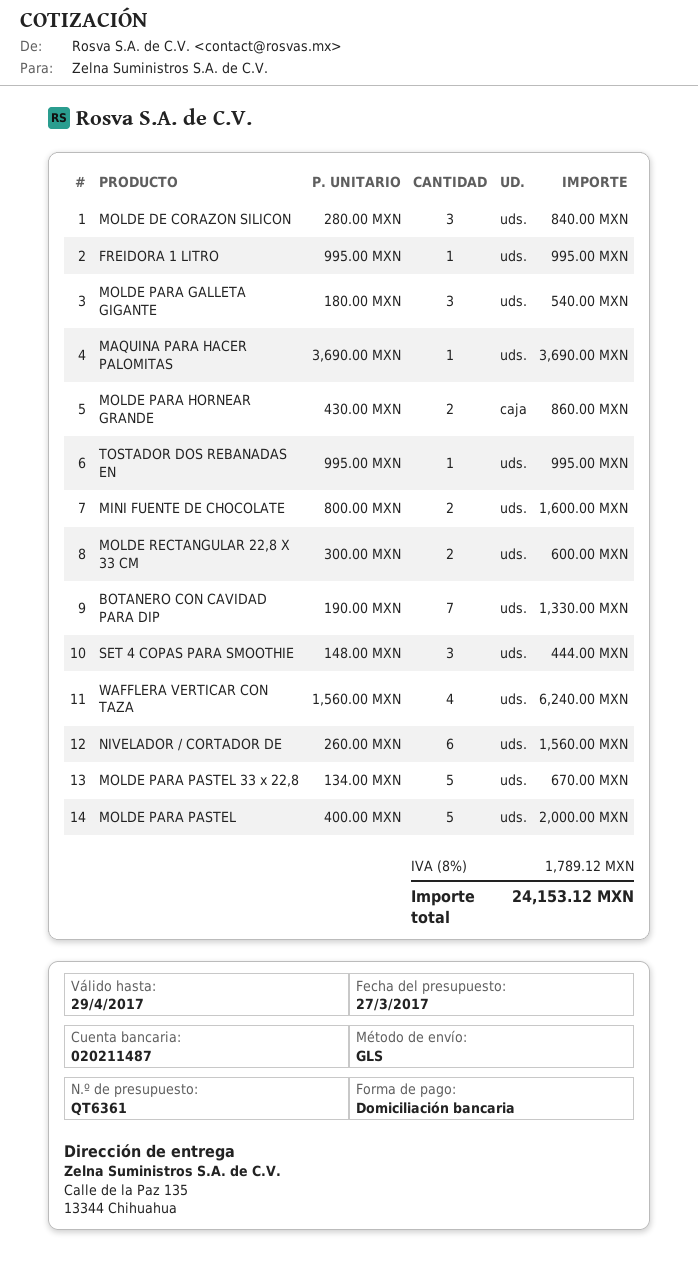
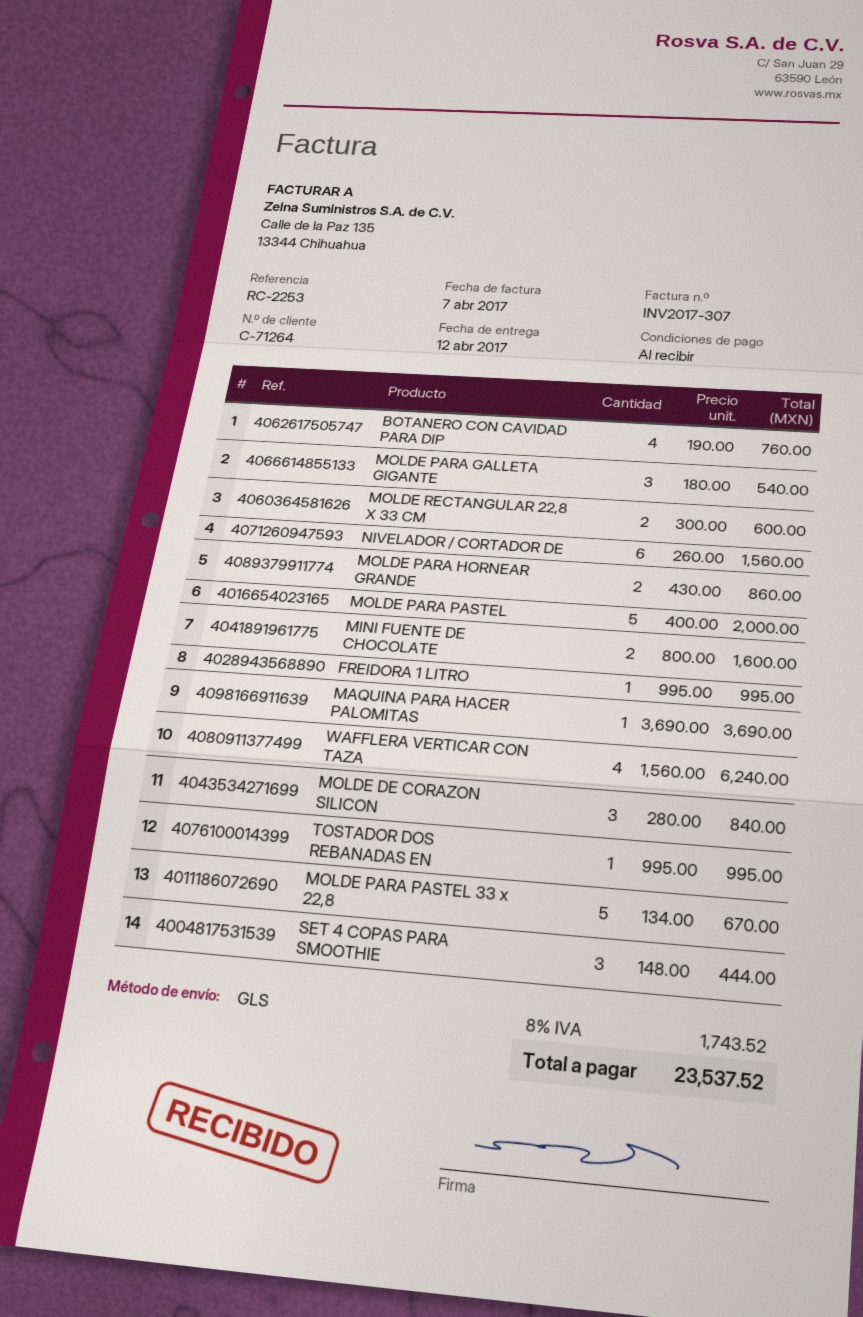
BOTANERO CON CAVIDAD PARA DIP: 7 x 190.00 = 1330.00 -> 4 x 190.00 = 760.00
tax: 8% = 1789.12 -> 8% = 1743.52
total: 24153.12 -> 23537.52

